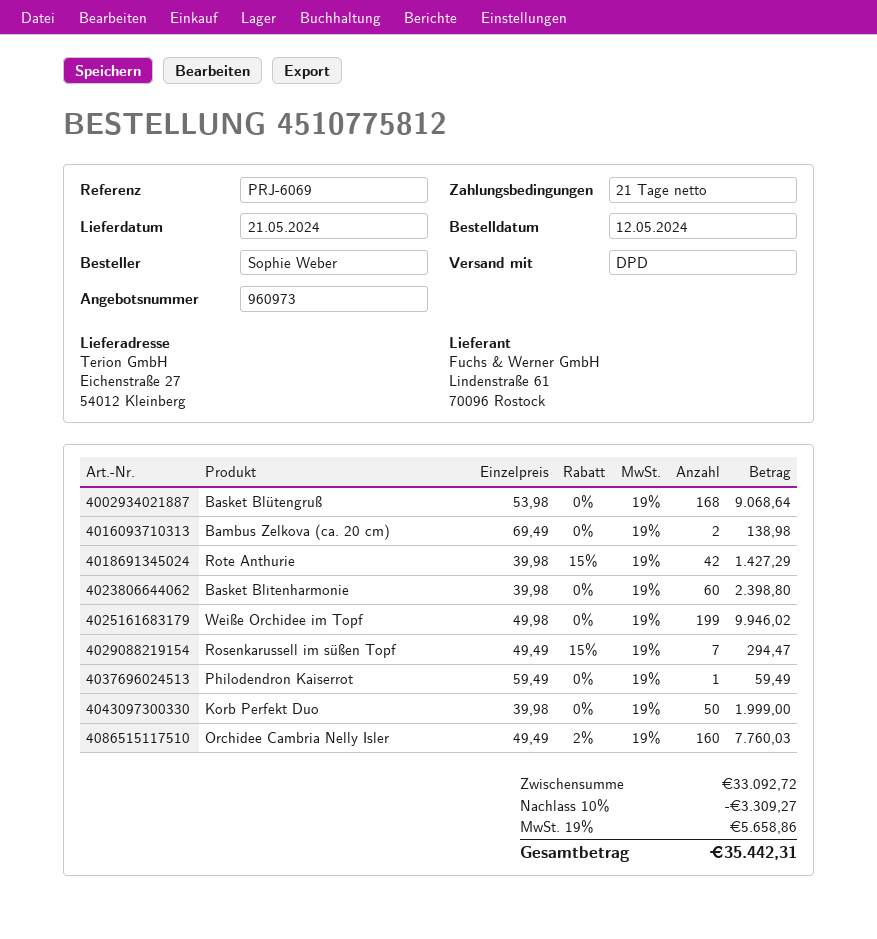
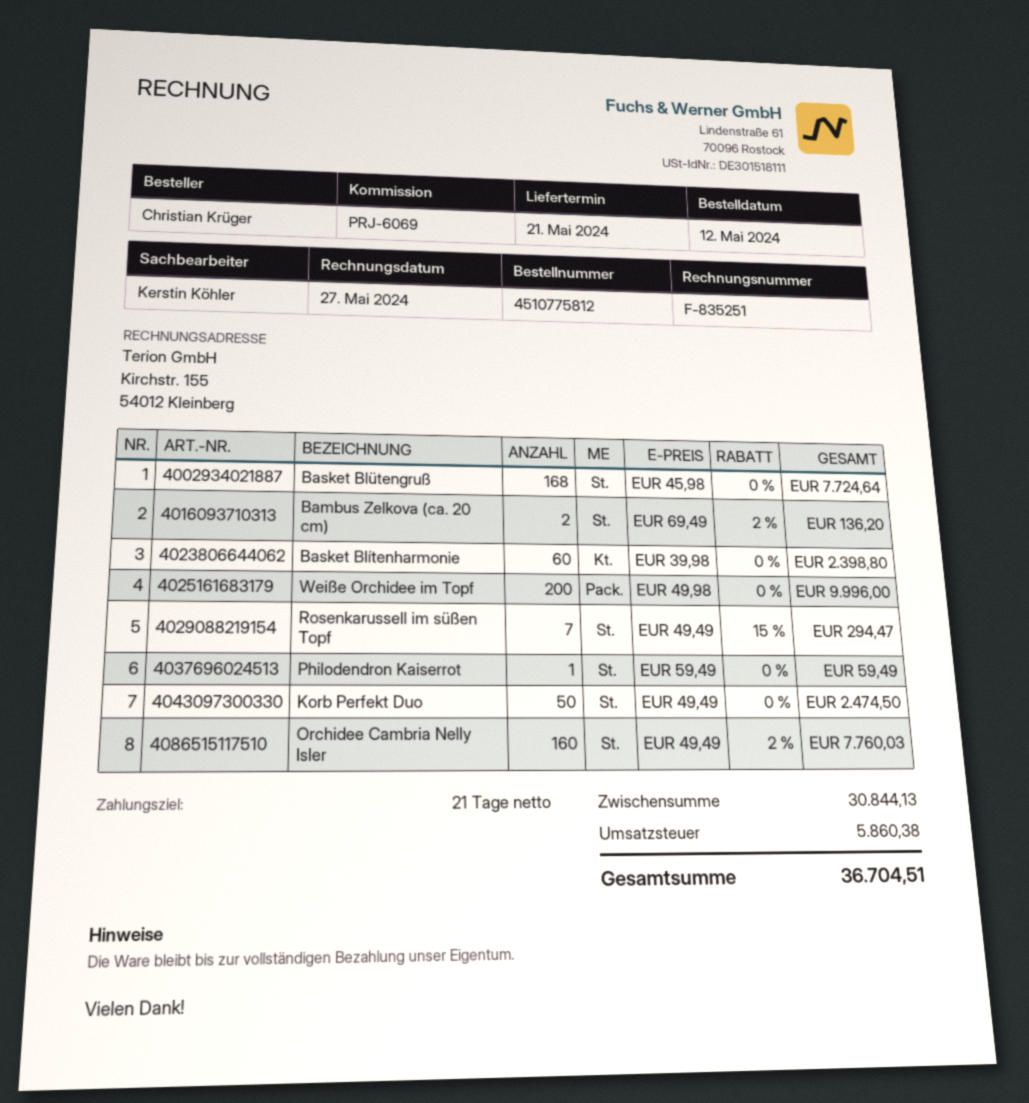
ordered by: Sophie Weber -> Christian Krüger
Basket Blütengruß: 168 x 53.98 = 9068.64 -> 168 x 45.98 = 7724.64
Bambus Zelkova (ca. 20 cm): 2 x 69.49 = 138.98 -> 2 x 69.49 - 2% = 136.20
Rote Anthurie: 42 x 39.98 - 15% = 1427.29 -> none
Weiße Orchidee im Topf: 199 x 49.98 = 9946.02 -> 200 x 49.98 = 9996.00
Korb Perfekt Duo: 50 x 39.98 = 1999.00 -> 50 x 49.49 = 2474.50
subtotal: 33092.72 -> 30844.13
discount: 10% = 3309.27 -> none
tax: 5658.86 -> 5860.38
total: 35442.31 -> 36704.51

